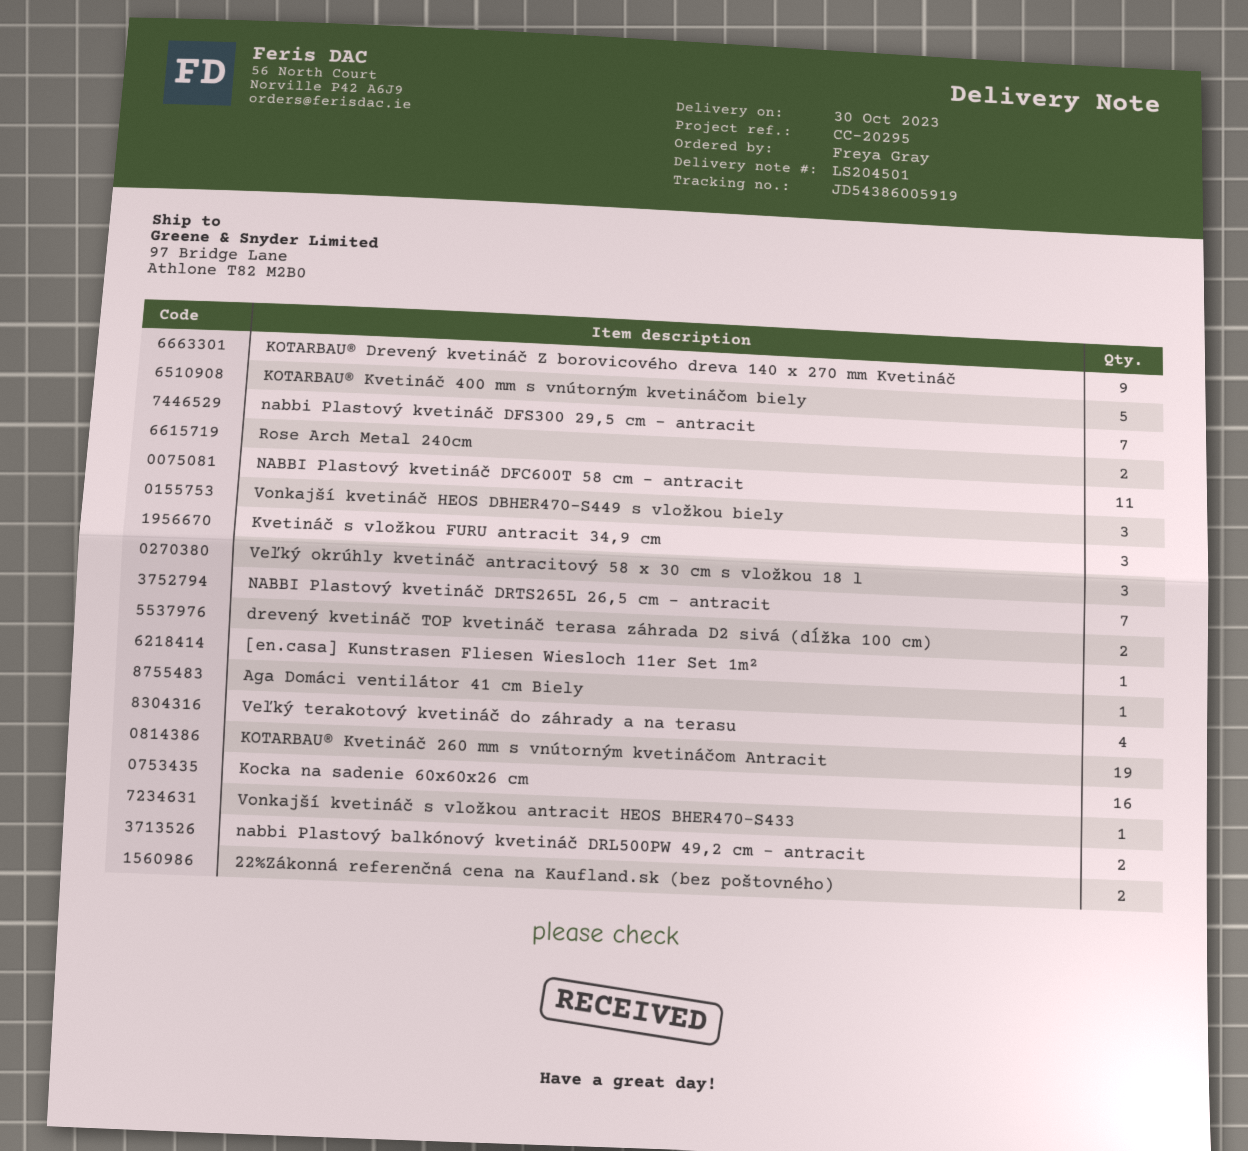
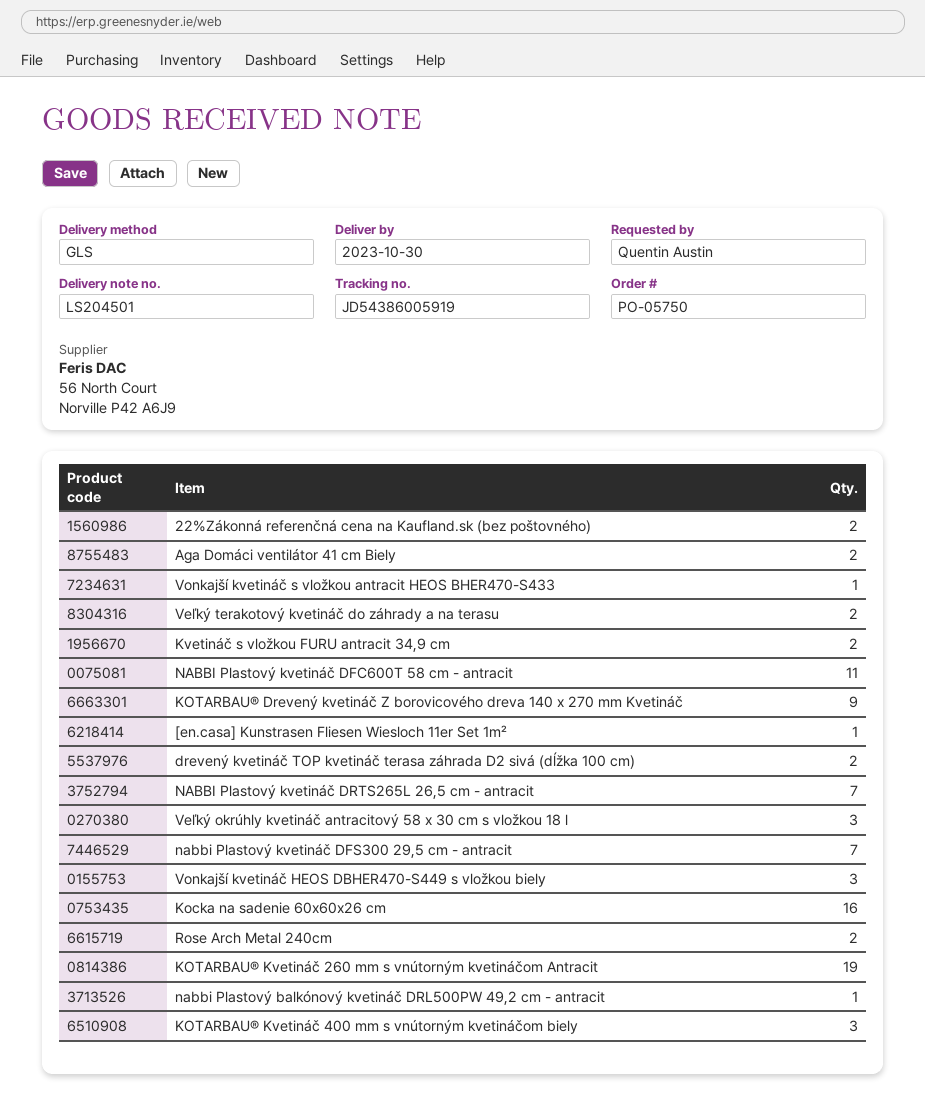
ordered by: Freya Gray -> Quentin Austin
KOTARBAU® Kvetináč 400 mm s vnútorným kvetináčom biely: 5 -> 3
Kvetináč s vložkou FURU antracit 34,9 cm: 3 -> 2
Aga Domáci ventilátor 41 cm Biely: 1 -> 2
Veľký terakotový kvetináč do záhrady a na terasu: 4 -> 2
nabbi Plastový balkónový kvetináč DRL500PW 49,2 cm - antracit: 2 -> 1

